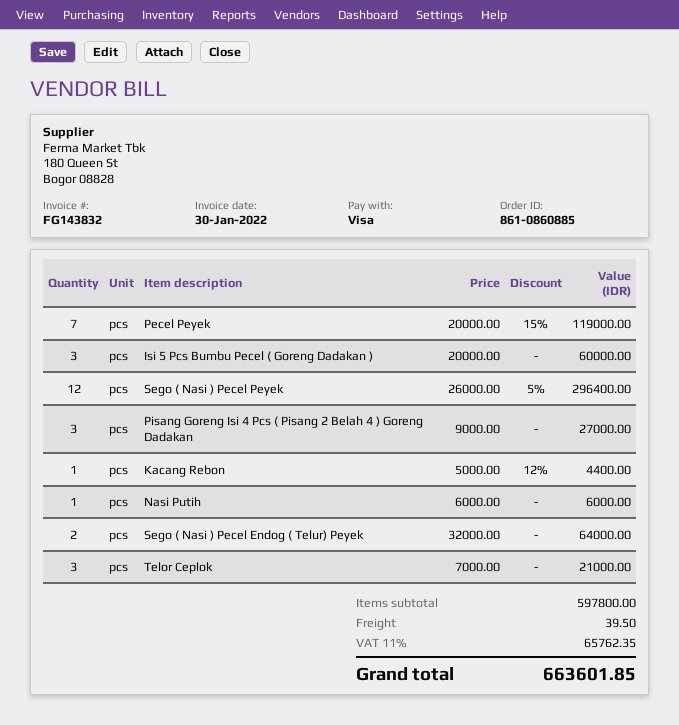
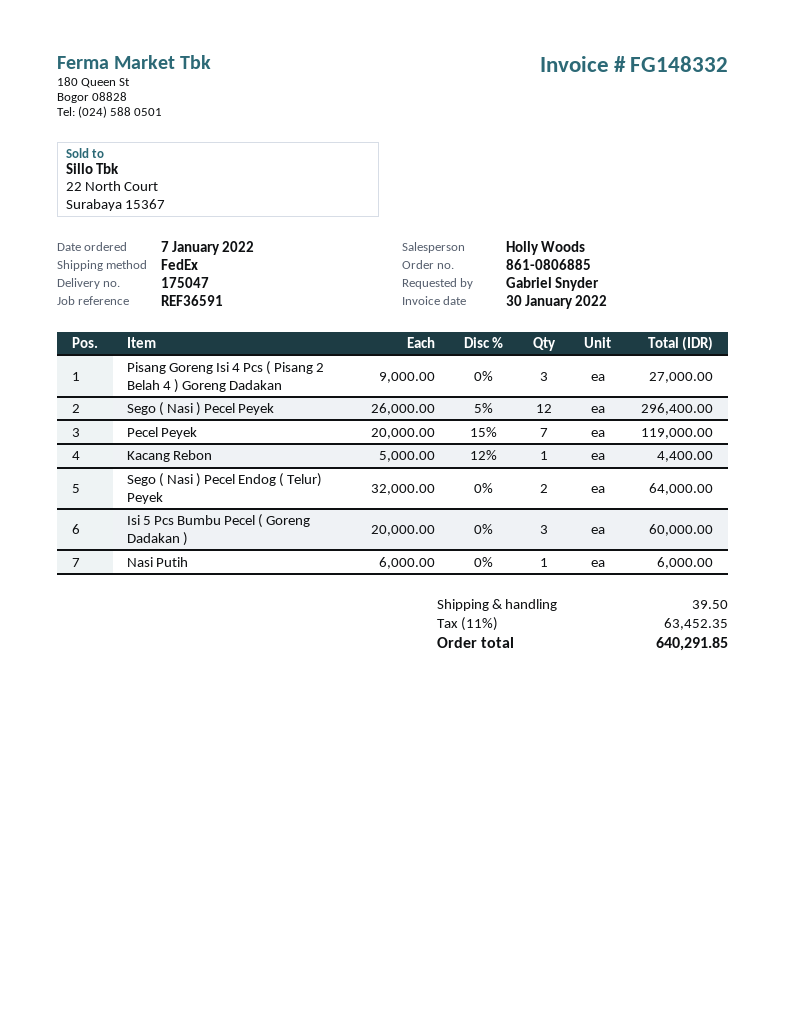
order number: 861-0860885 -> 861-0806885
invoice number: FG143832 -> FG148332
Telor Ceplok: 3 x 7000.00 = 21000.00 -> none
tax: 11% = 65762.35 -> 11% = 63452.35
total: 663601.85 -> 640291.85

